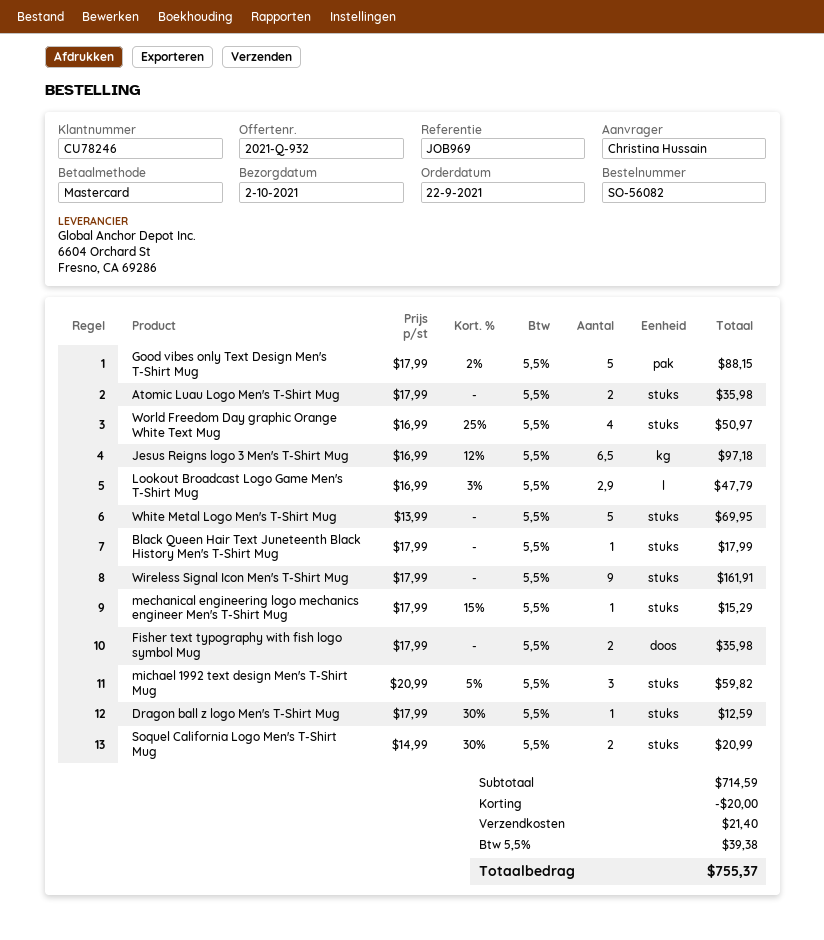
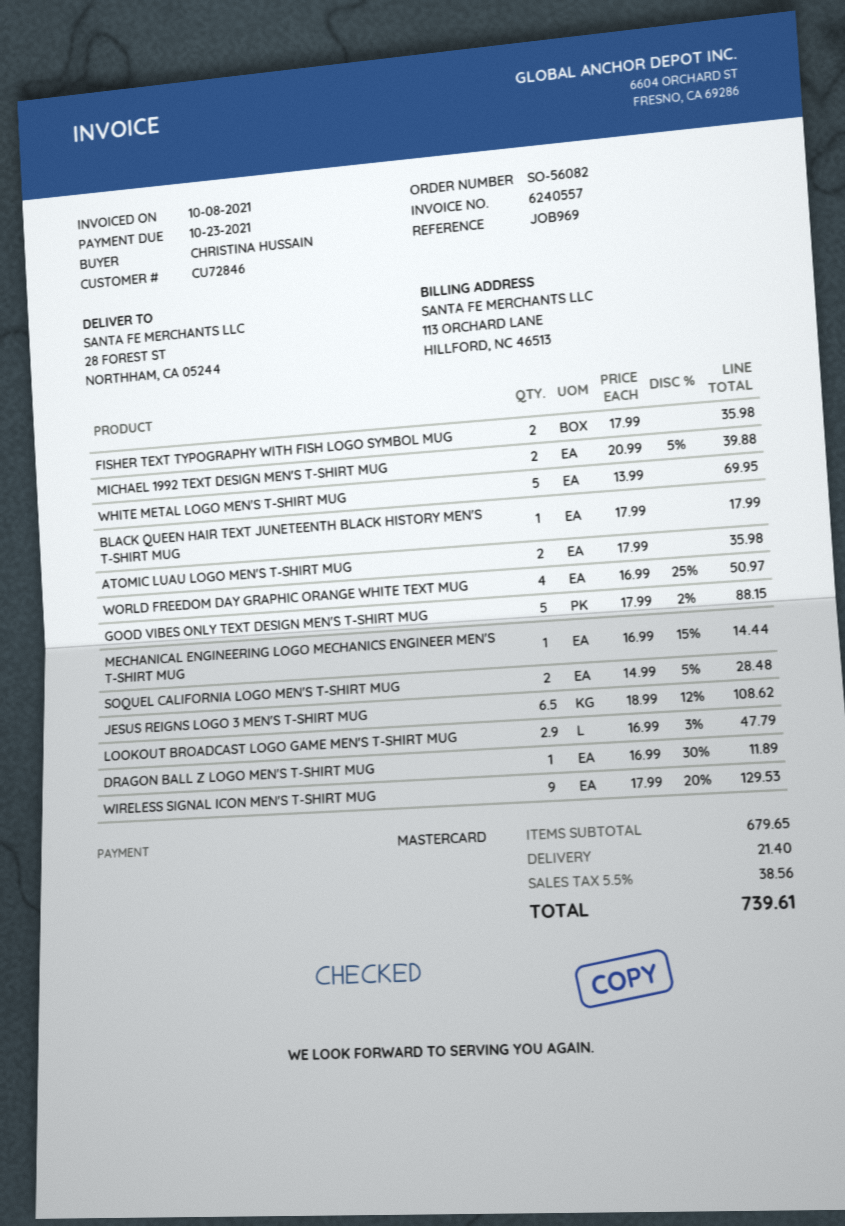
customer number: CU78246 -> CU72846
Jesus Reigns logo 3 Men's T-Shirt Mug: 6.5 x 16.99 - 12% = 97.18 -> 6.5 x 18.99 - 12% = 108.62
Wireless Signal Icon Men's T-Shirt Mug: 9 x 17.99 = 161.91 -> 9 x 17.99 - 20% = 129.53
mechanical engineering logo mechanics engineer Men's T-Shirt Mug: 1 x 17.99 - 15% = 15.29 -> 1 x 16.99 - 15% = 14.44
michael 1992 text design Men's T-Shirt Mug: 3 x 20.99 - 5% = 59.82 -> 2 x 20.99 - 5% = 39.88
Dragon ball z logo Men's T-Shirt Mug: 1 x 17.99 - 30% = 12.59 -> 1 x 16.99 - 30% = 11.89
Soquel California Logo Men's T-Shirt Mug: 2 x 14.99 - 30% = 20.99 -> 2 x 14.99 - 5% = 28.48
subtotal: 714.59 -> 679.65
discount: 20.00 -> none
tax: 5.5% = 39.38 -> 5.5% = 38.56
total: 755.37 -> 739.61

